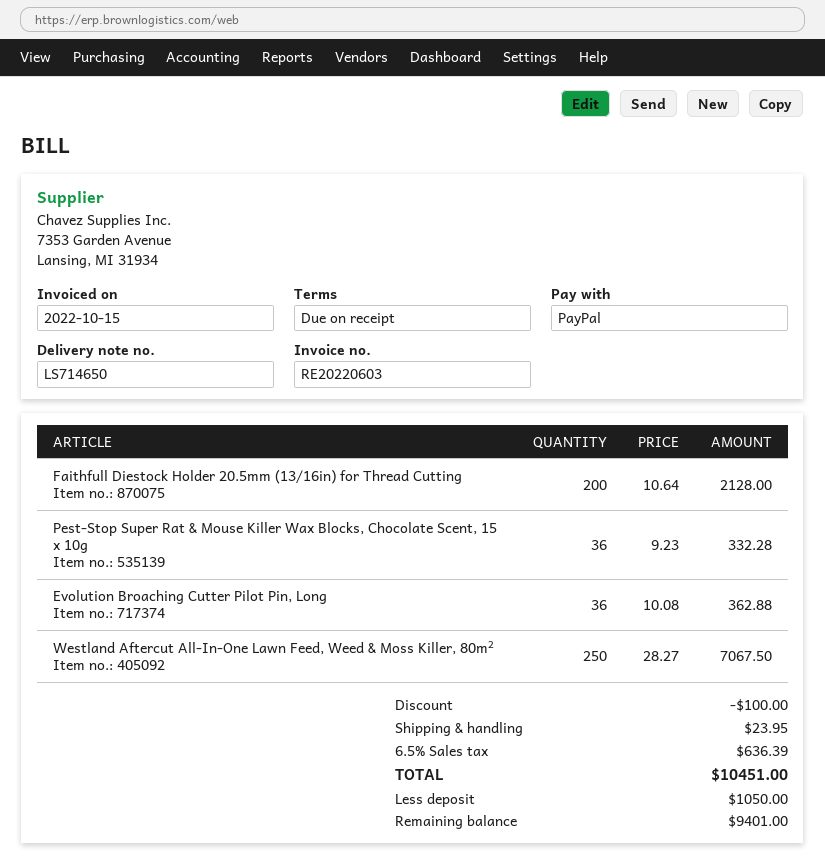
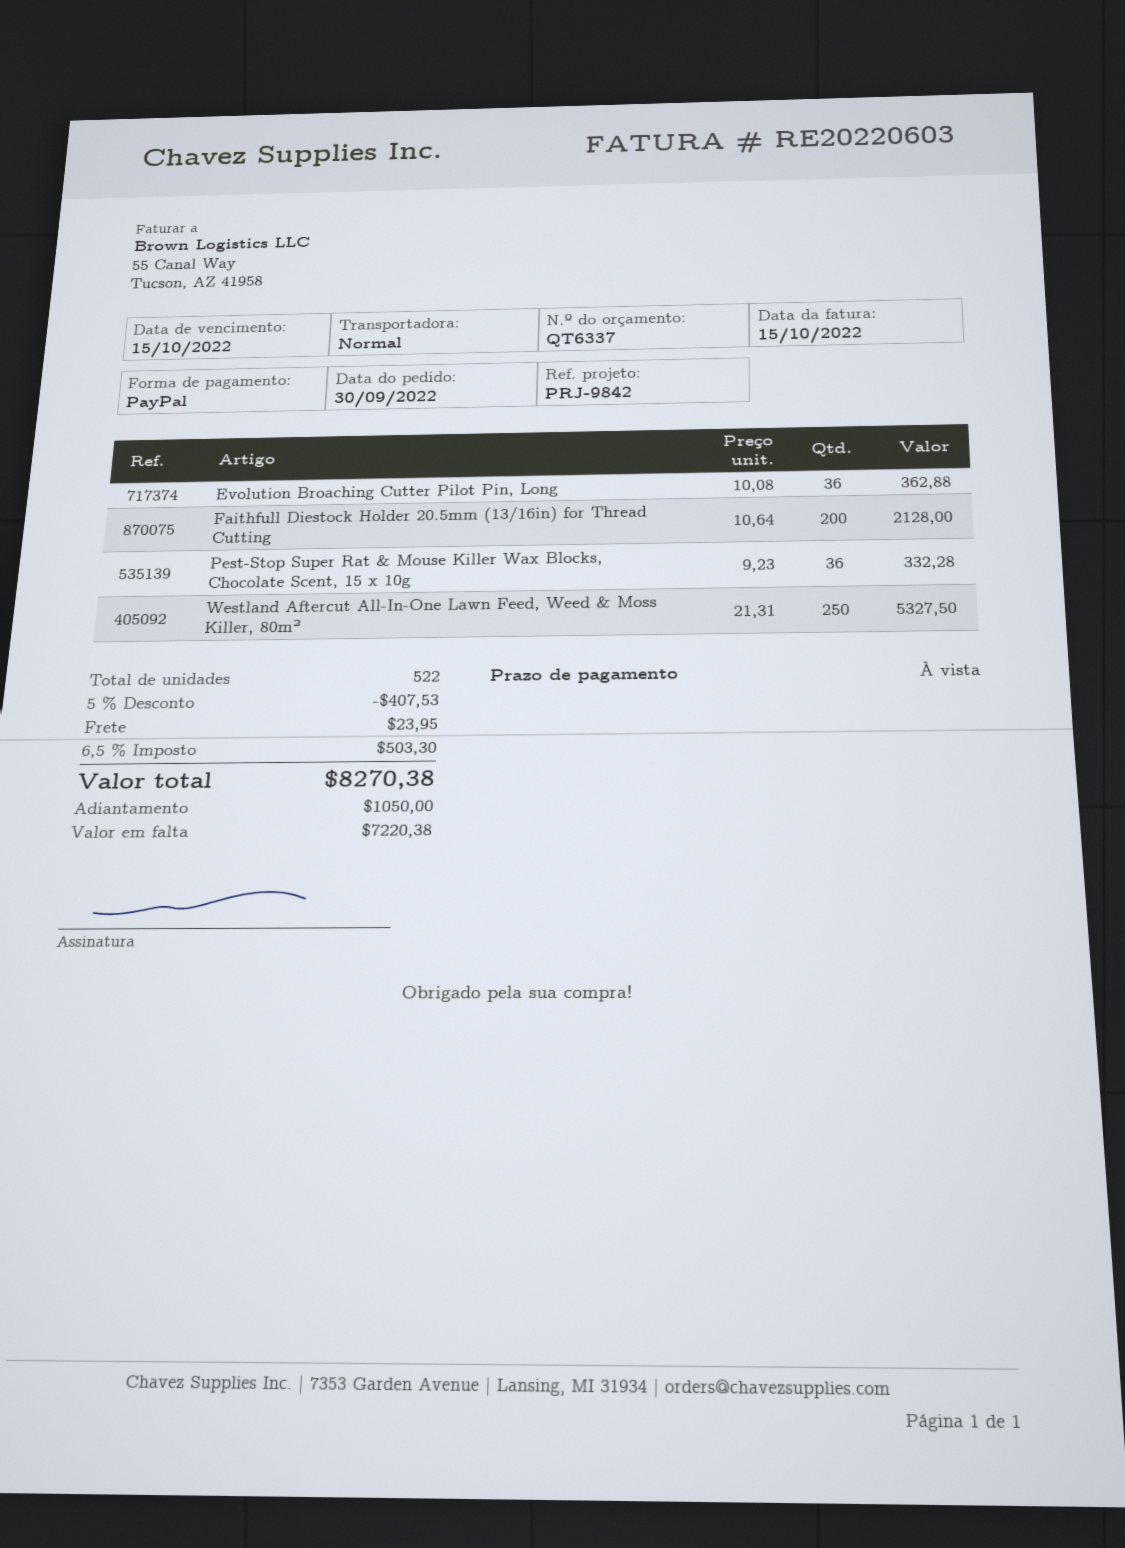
Westland Aftercut All-In-One Lawn Feed, Weed & Moss Killer, 80m²: 250 x 28.27 = 7067.50 -> 250 x 21.31 = 5327.50
discount: 100.00 -> 407.53
tax: 6.5% = 636.39 -> 6.5% = 503.30
total: 10451.00 -> 8270.38
balance: 9401.00 -> 7220.38

